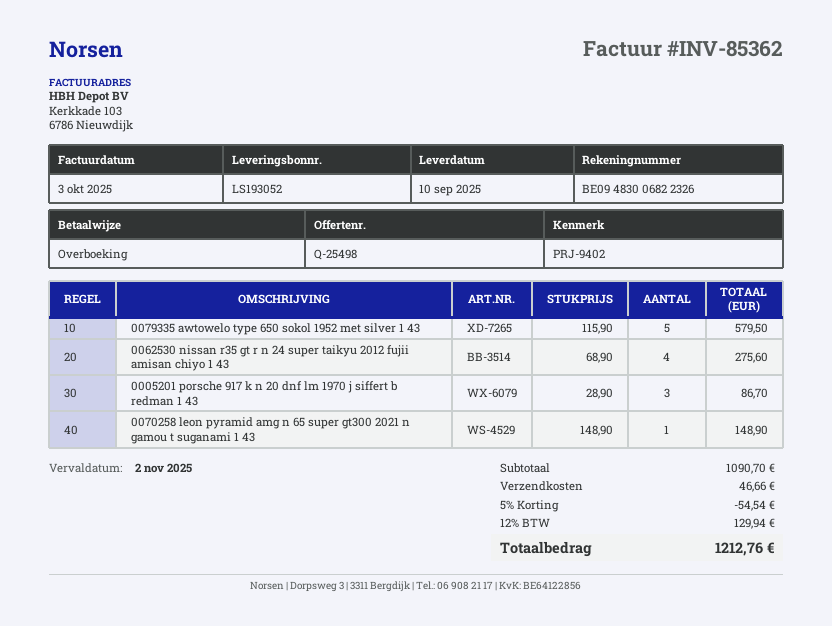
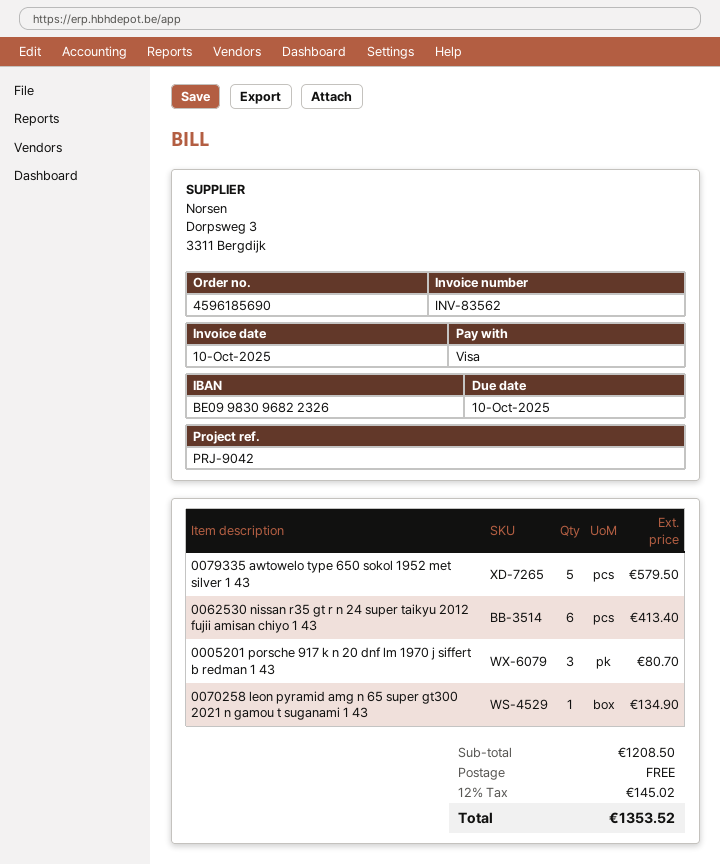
invoice number: INV-85362 -> INV-83562
invoice date: 2025-10-03 -> 2025-10-10
due date: 2025-11-02 -> 2025-10-10
reference: PRJ-9402 -> PRJ-9042
payment method: bank transfer -> Visa
bank account: BE09483006822326 -> BE09983096822326
0062530 nissan r35 gt r n 24 super taikyu 2012 fujii amisan chiyo 1 43: 4 for 275.60 -> 6 for 413.40
0005201 porsche 917 k n 20 dnf lm 1970 j siffert b redman 1 43: 3 for 86.70 -> 3 for 80.70
0070258 leon pyramid amg n 65 super gt300 2021 n gamou t suganami 1 43: 1 for 148.90 -> 1 for 134.90
subtotal: 1090.70 -> 1208.50
discount: 5% = 54.54 -> none
shipping: 46.66 -> 0.00
tax: 12% = 129.94 -> 12% = 145.02
total: 1212.76 -> 1353.52

